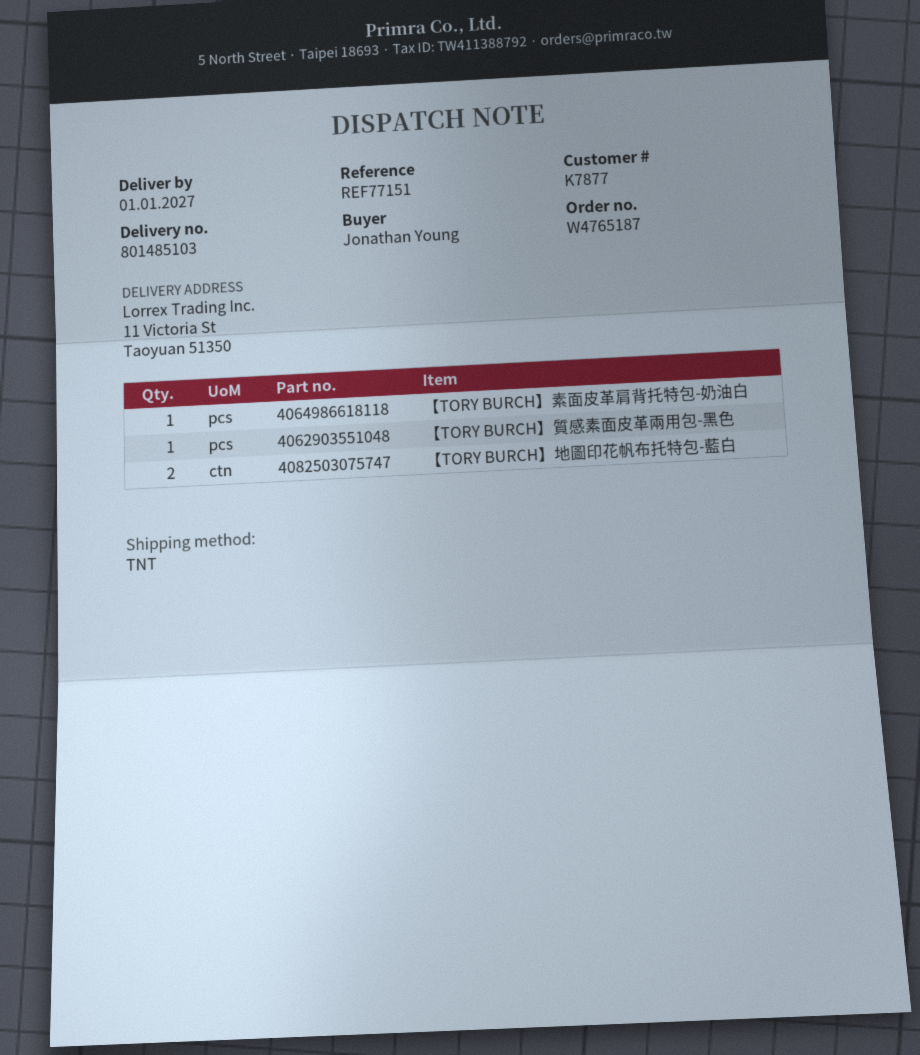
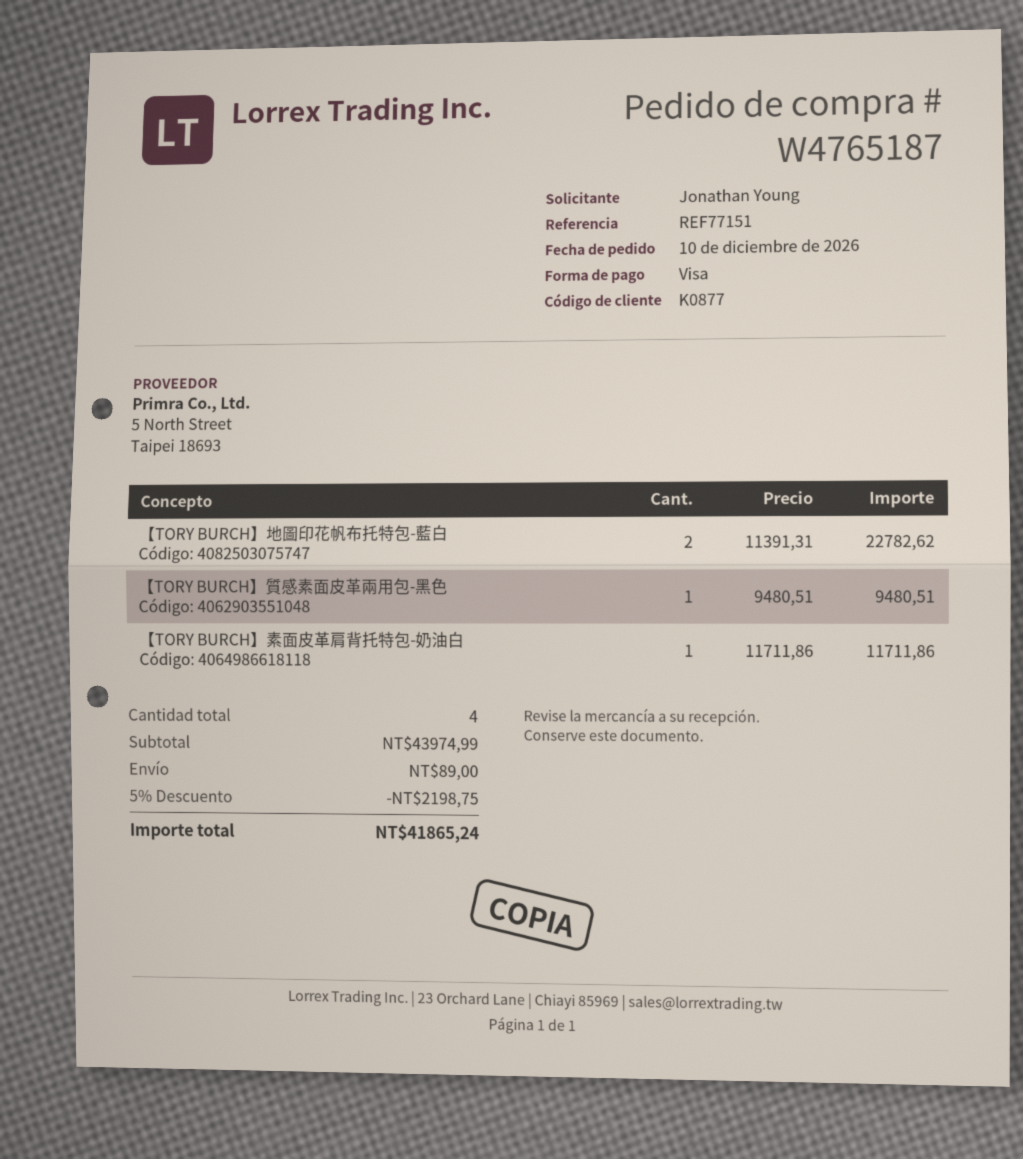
customer number: K7877 -> K0877

